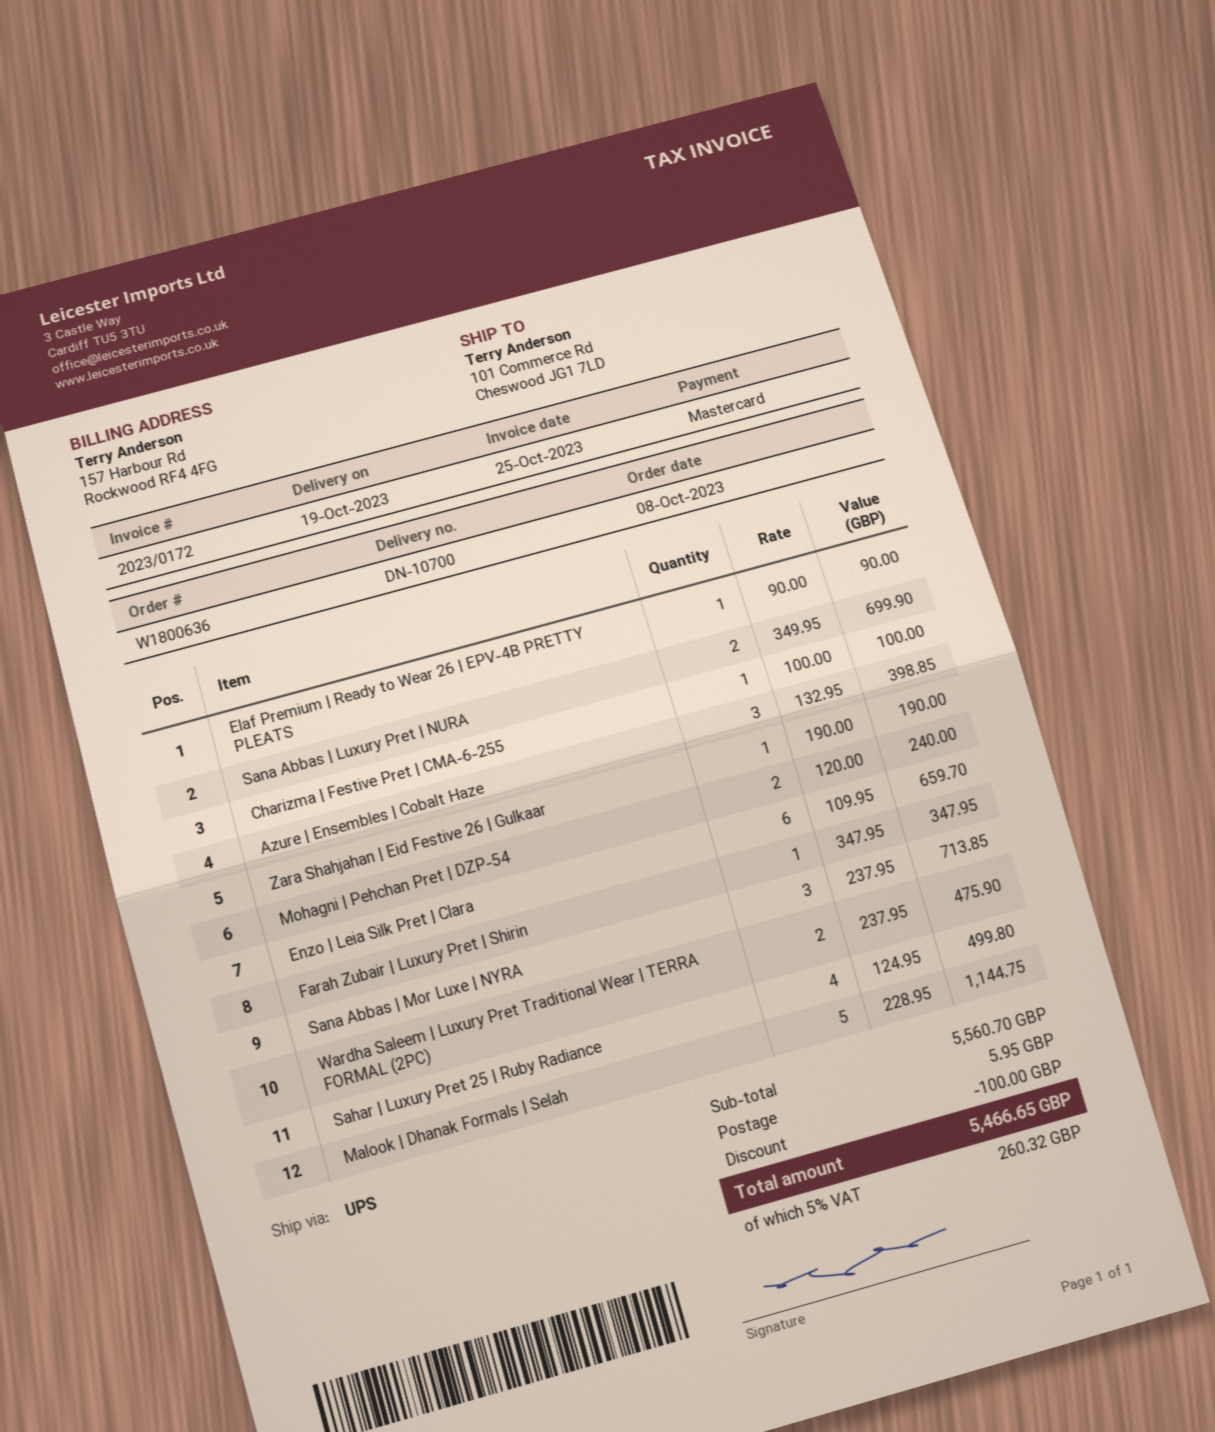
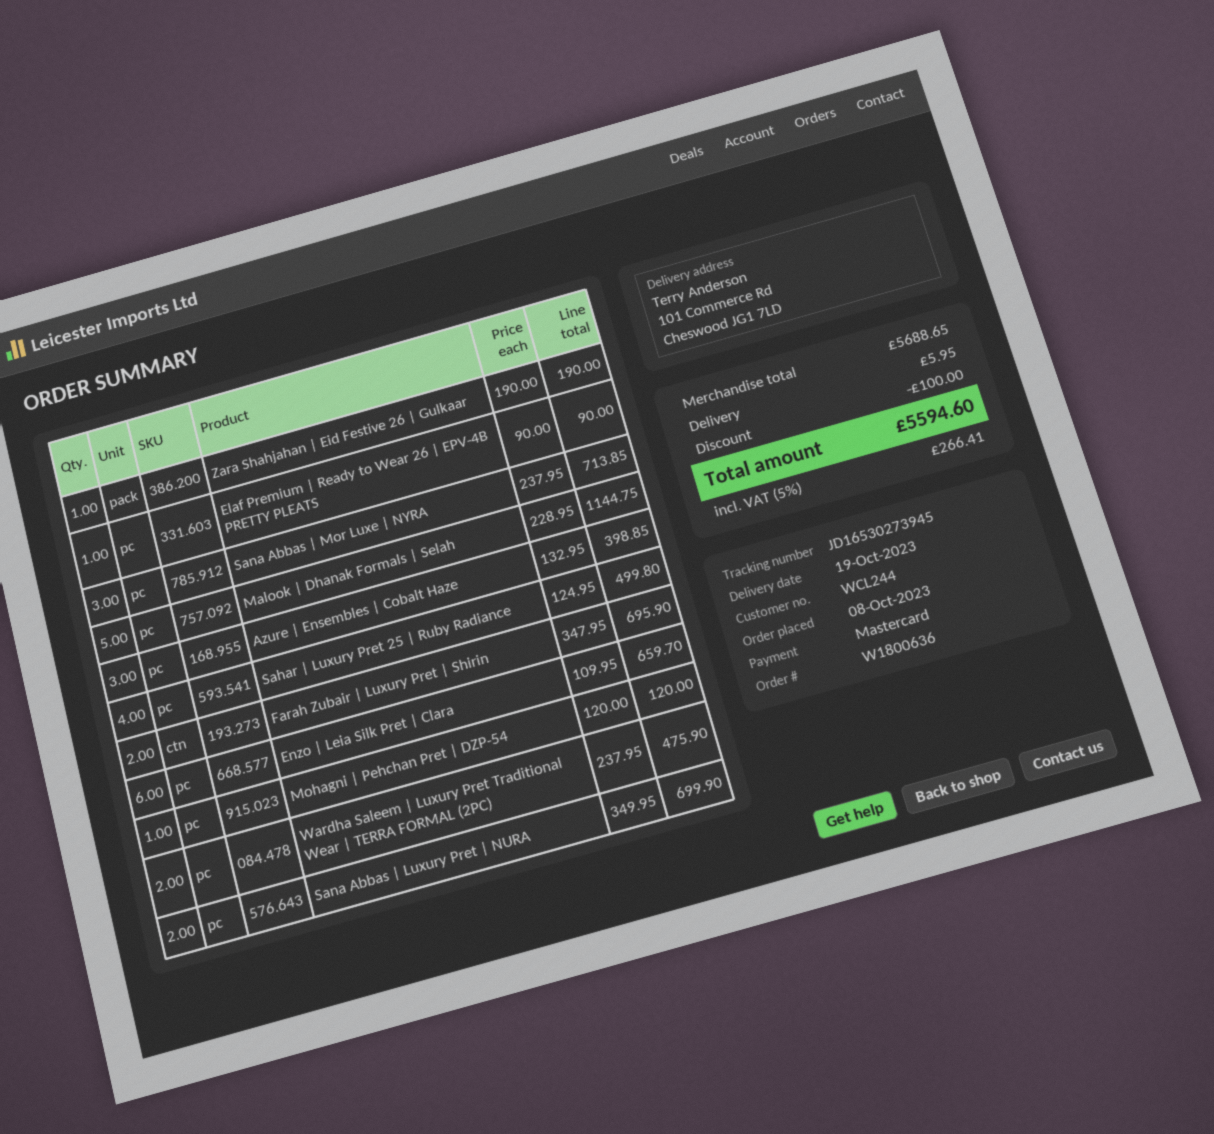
Charizma | Festive Pret | CMA-6-255: 1 x 100.00 = 100.00 -> none
Mohagni | Pehchan Pret | DZP-54: 2 x 120.00 = 240.00 -> 1 x 120.00 = 120.00
Farah Zubair | Luxury Pret | Shirin: 1 x 347.95 = 347.95 -> 2 x 347.95 = 695.90
subtotal: 5560.70 -> 5688.65
tax: 5% = 260.32 -> 5% = 266.41
total: 5466.65 -> 5594.60

